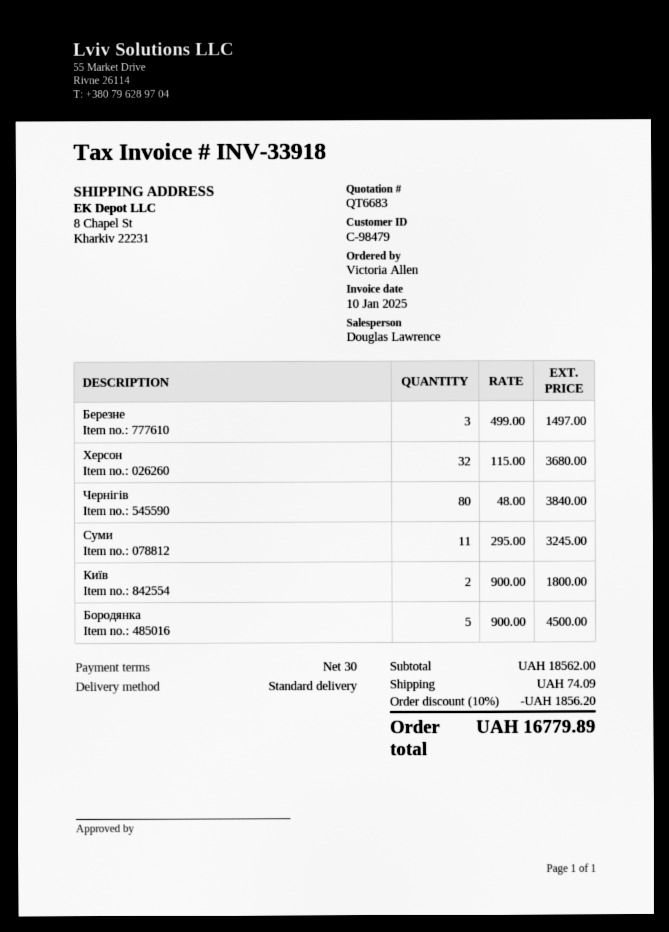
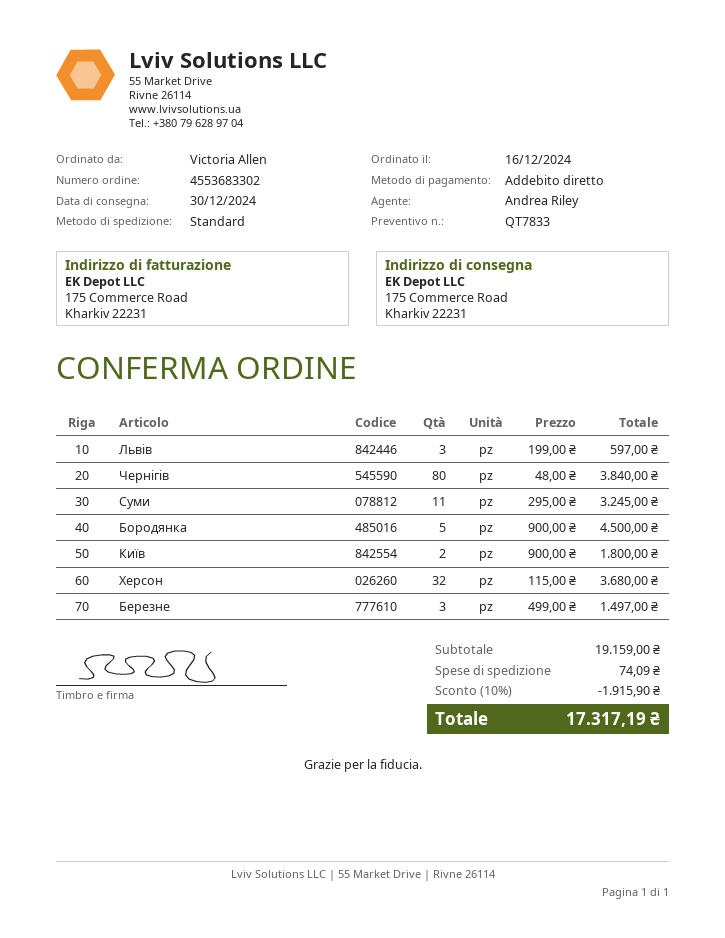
quote number: QT6683 -> QT7833
sales rep: Douglas Lawrence -> Andrea Riley
ship to: 8 Chapel St, Kharkiv 22231 -> 175 Commerce Road, Kharkiv 22231
Львів: none -> 3 x 199.00 = 597.00
subtotal: 18562.00 -> 19159.00
discount: 10% = 1856.20 -> 10% = 1915.90
total: 16779.89 -> 17317.19

